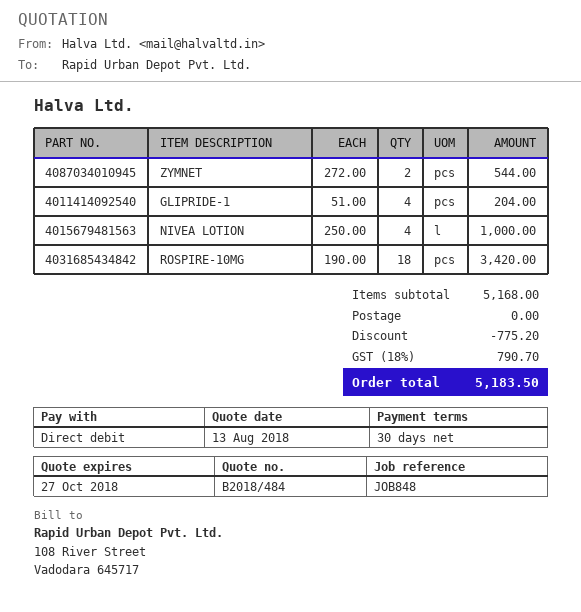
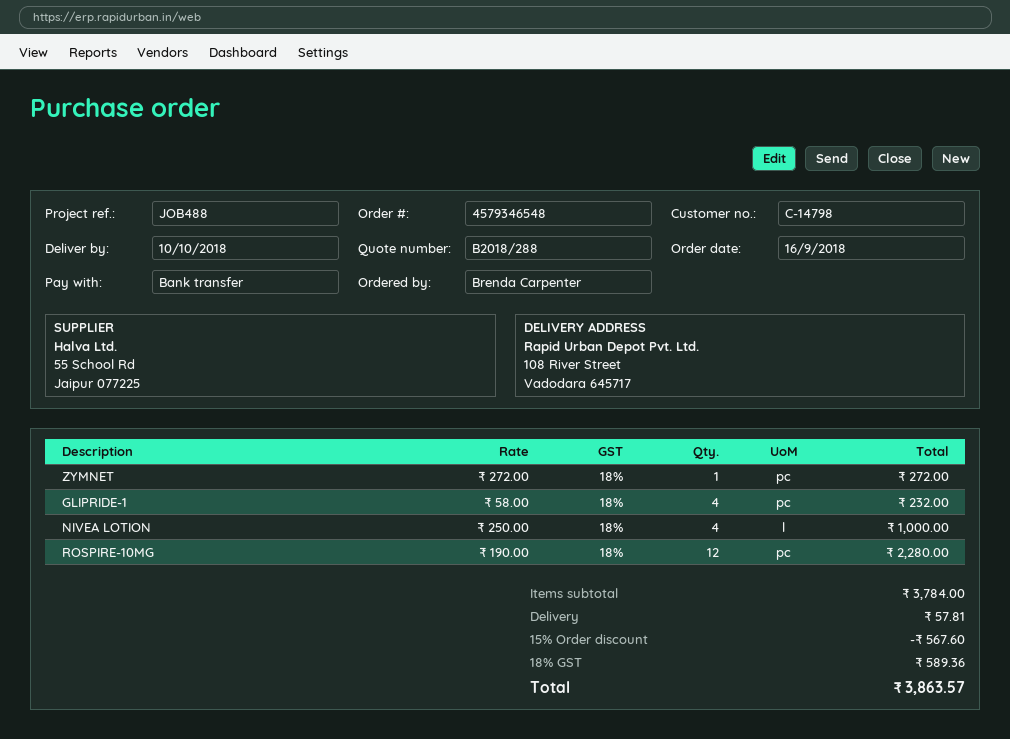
quote number: B2018/484 -> B2018/288
reference: JOB848 -> JOB488
payment method: direct debit -> bank transfer
ZYMNET: 2 x 272.00 = 544.00 -> 1 x 272.00 = 272.00
GLIPRIDE-1: 4 x 51.00 = 204.00 -> 4 x 58.00 = 232.00
ROSPIRE-10MG: 18 x 190.00 = 3420.00 -> 12 x 190.00 = 2280.00
subtotal: 5168.00 -> 3784.00
discount: 775.20 -> 567.60
shipping: 0.00 -> 57.81
tax: 18% = 790.70 -> 18% = 589.36
total: 5183.50 -> 3863.57

